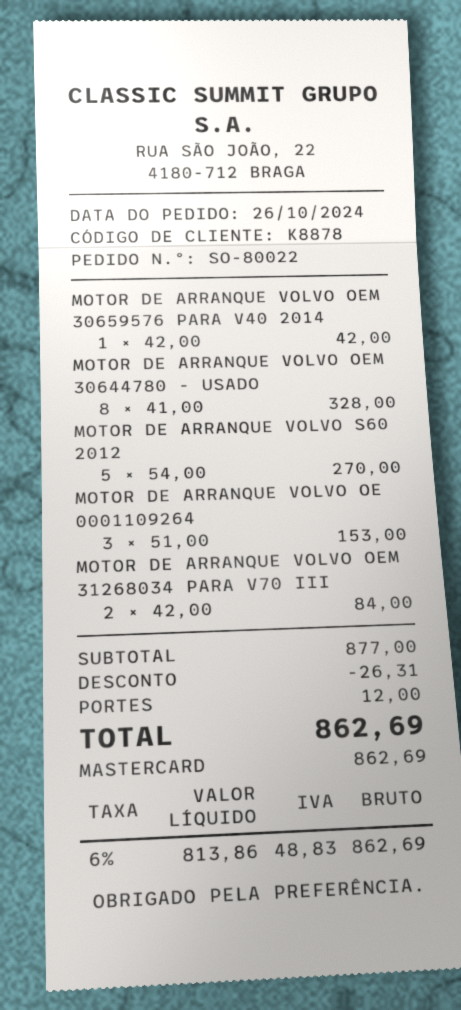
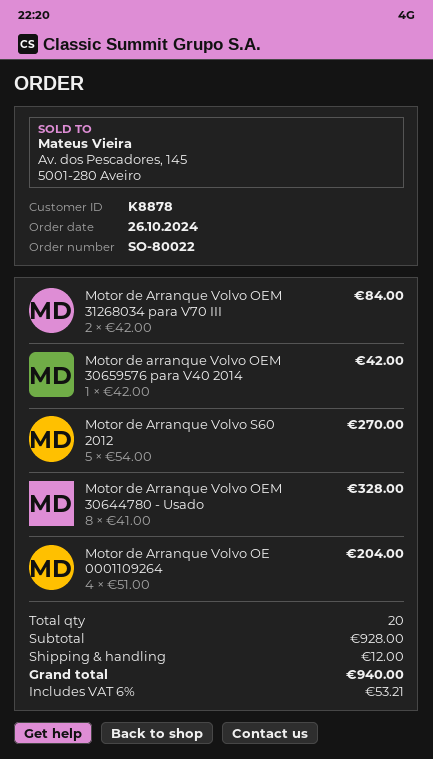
MOTOR DE ARRANQUE VOLVO OE 0001109264: 3 x 51.00 = 153.00 -> 4 x 51.00 = 204.00
subtotal: 877.00 -> 928.00
discount: 26.31 -> none
tax: 6% = 48.83 -> 6% = 53.21
total: 862.69 -> 940.00

